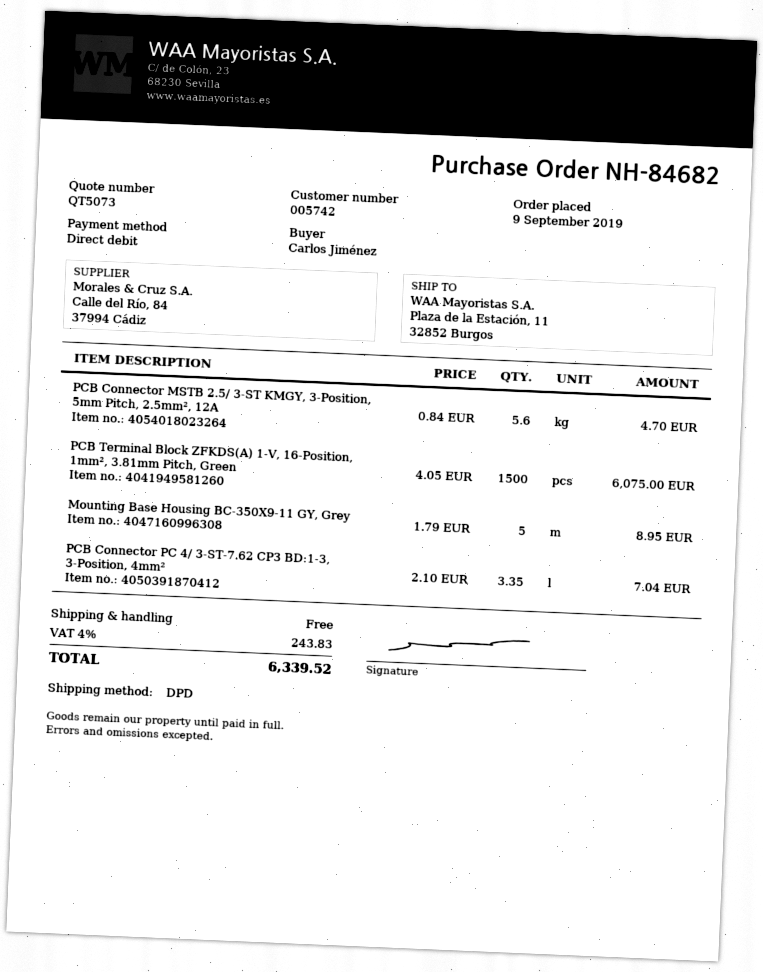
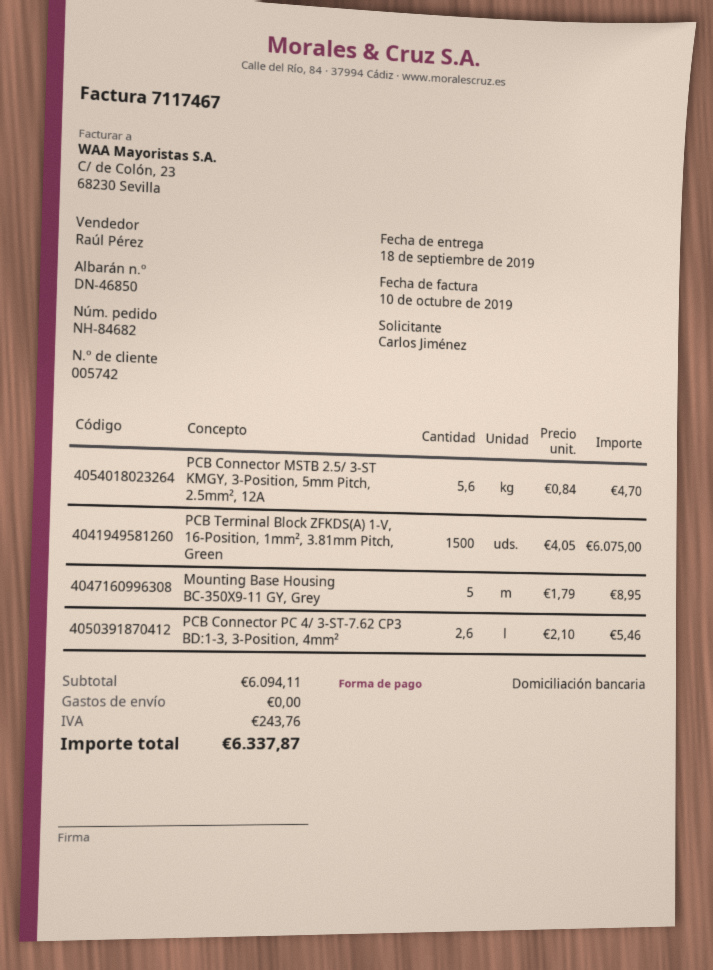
PCB Connector PC 4/ 3-ST-7.62 CP3 BD:1-3, 3-Position, 4mm²: 3.35 x 2.10 = 7.04 -> 2.6 x 2.10 = 5.46
tax: 243.83 -> 243.76
total: 6339.52 -> 6337.87

